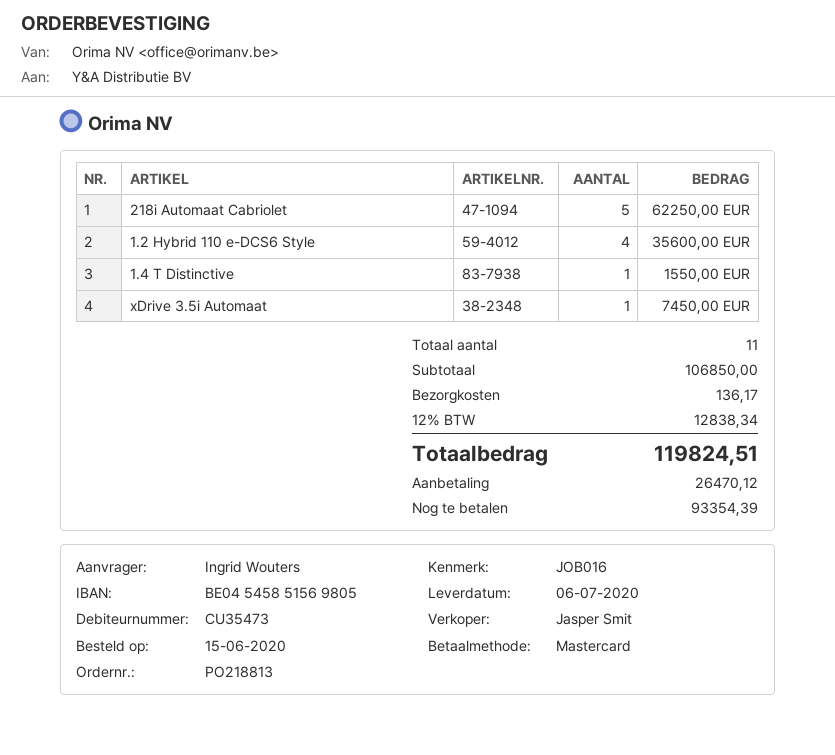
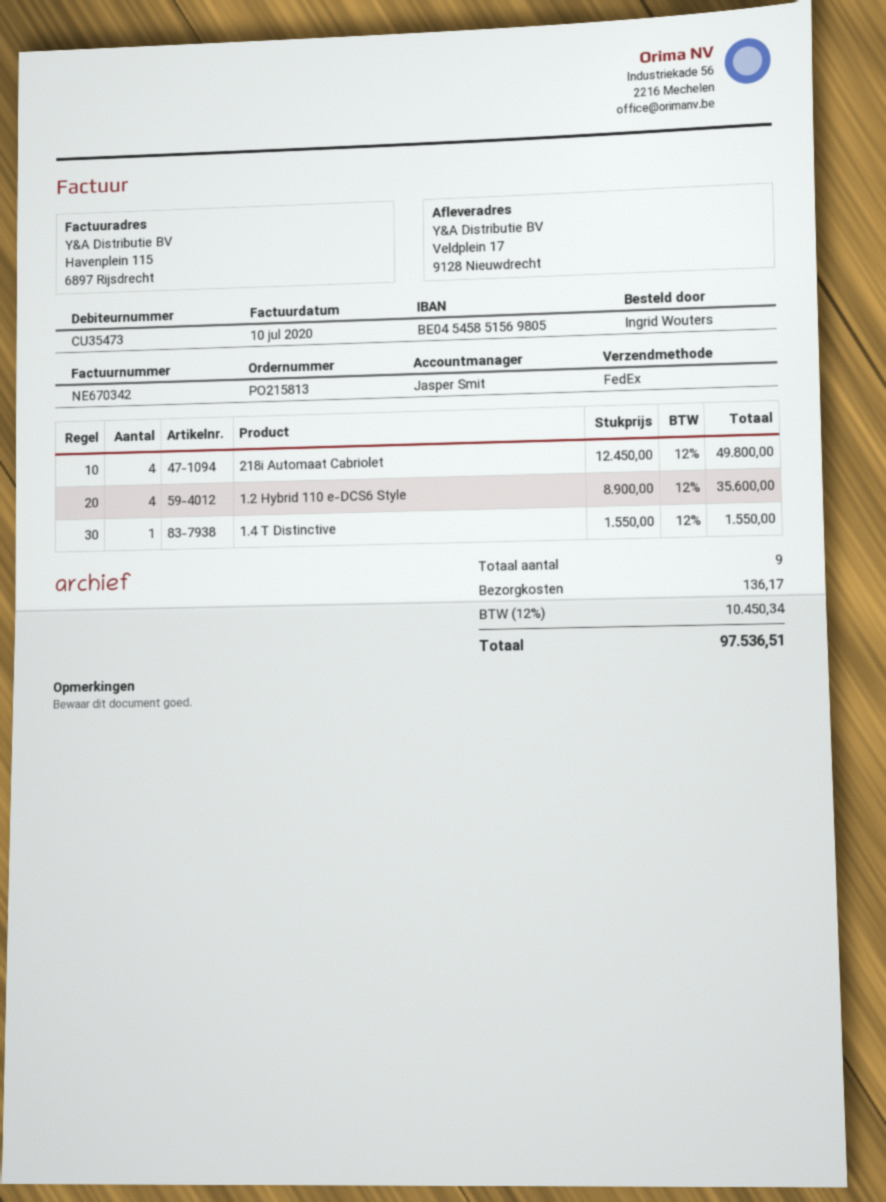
order number: PO218813 -> PO215813
218i Automaat Cabriolet: 5 for 62250.00 -> 4 for 49800.00
xDrive 3.5i Automaat: 1 for 7450.00 -> none
total quantity: 11 -> 9
tax: 12% = 12838.34 -> 12% = 10450.34
total: 119824.51 -> 97536.51

